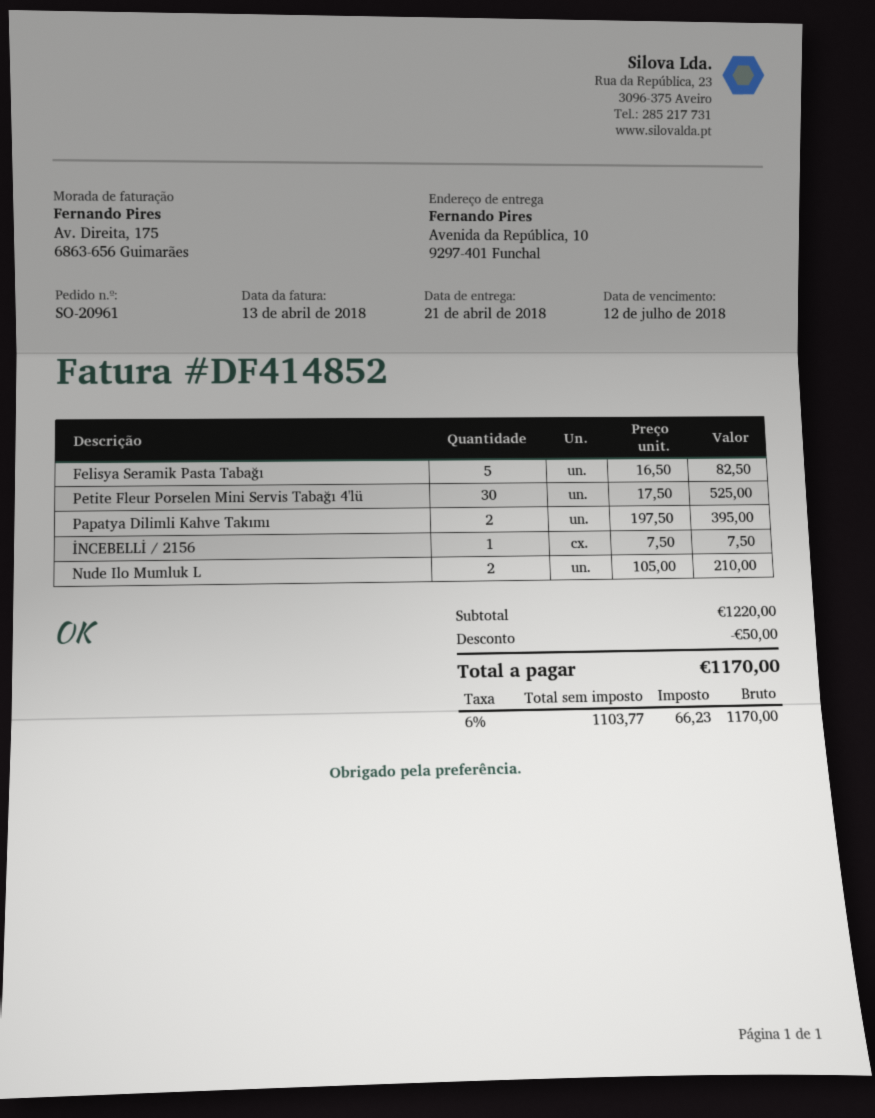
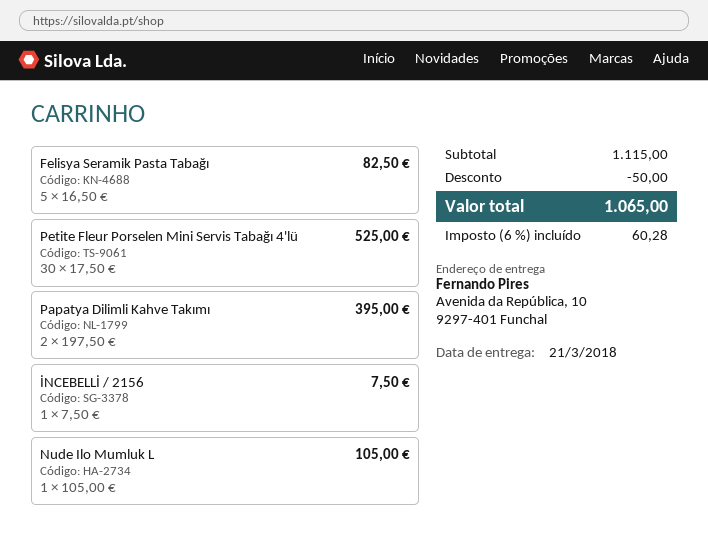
delivery date: 2018-04-21 -> 2018-03-21
Nude Ilo Mumluk L: 2 x 105.00 = 210.00 -> 1 x 105.00 = 105.00
subtotal: 1220.00 -> 1115.00
tax: 6% = 66.23 -> 6% = 60.28
total: 1170.00 -> 1065.00

